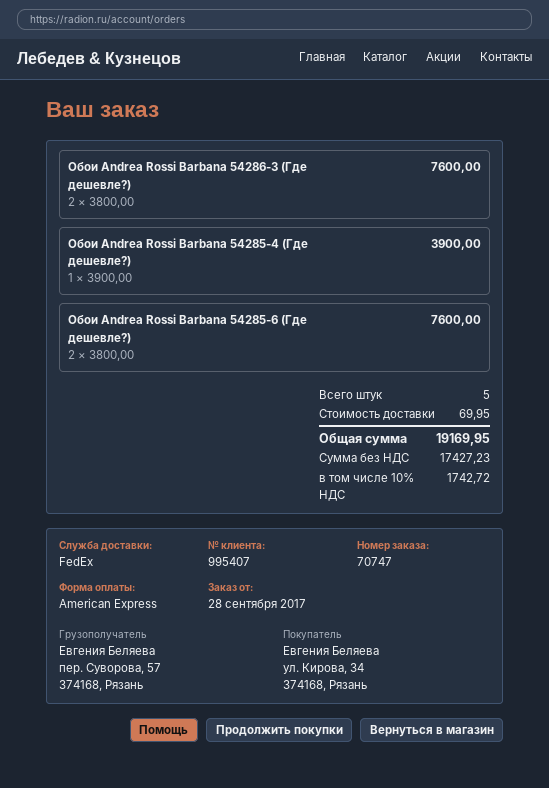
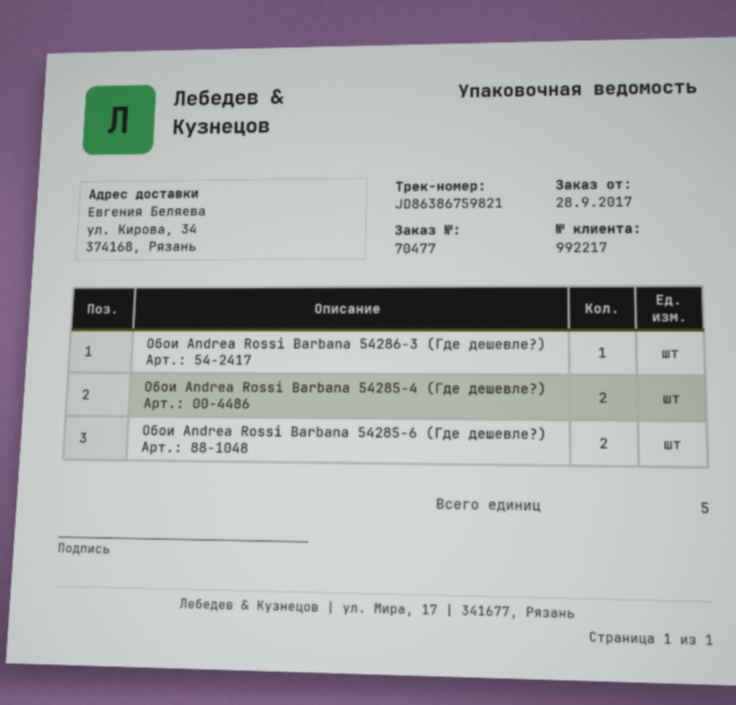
order number: 70747 -> 70477
customer number: 995407 -> 992217
ship to: пер. Суворова, 57, 374168, Рязань -> ул. Кирова, 34, 374168, Рязань
Обои Andrea Rossi Barbana 54286-3 (Где дешевле?): 2 -> 1
Обои Andrea Rossi Barbana 54285-4 (Где дешевле?): 1 -> 2

